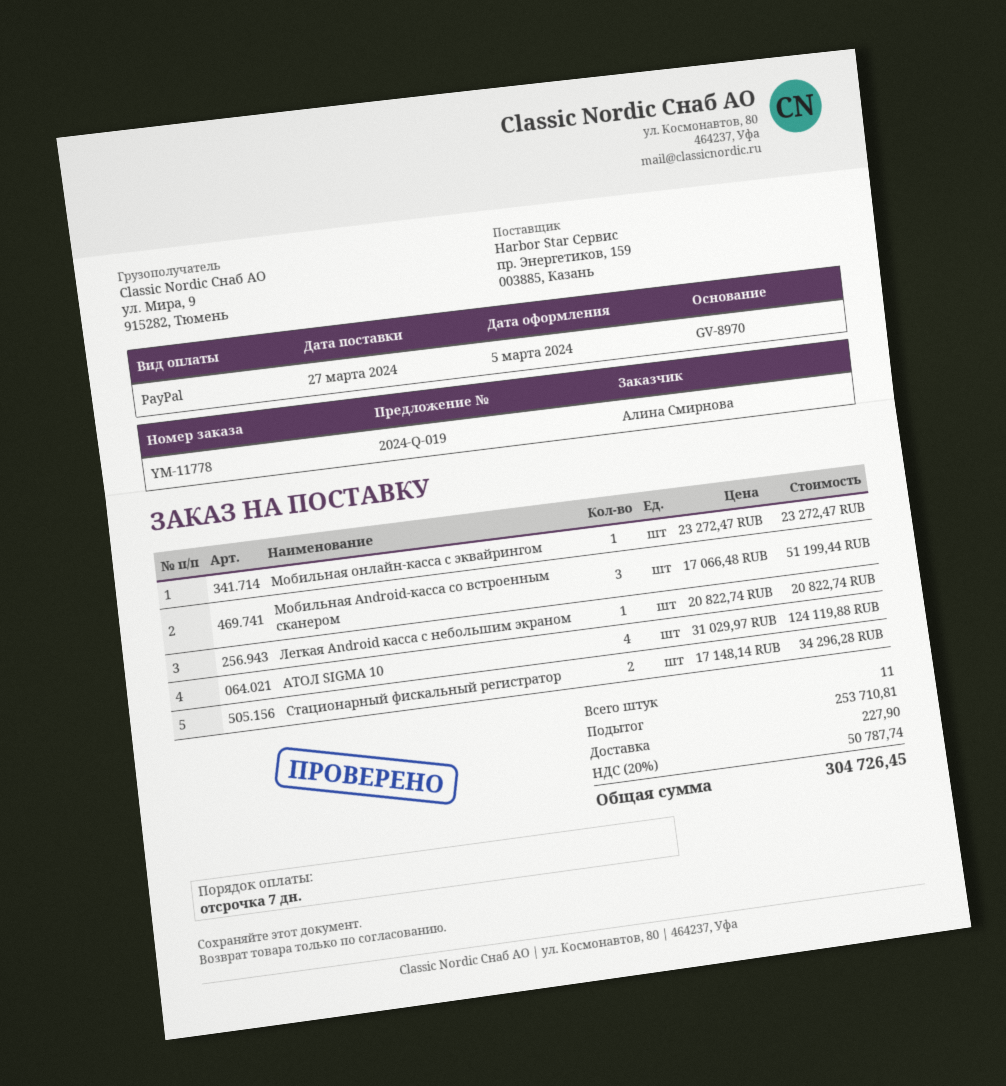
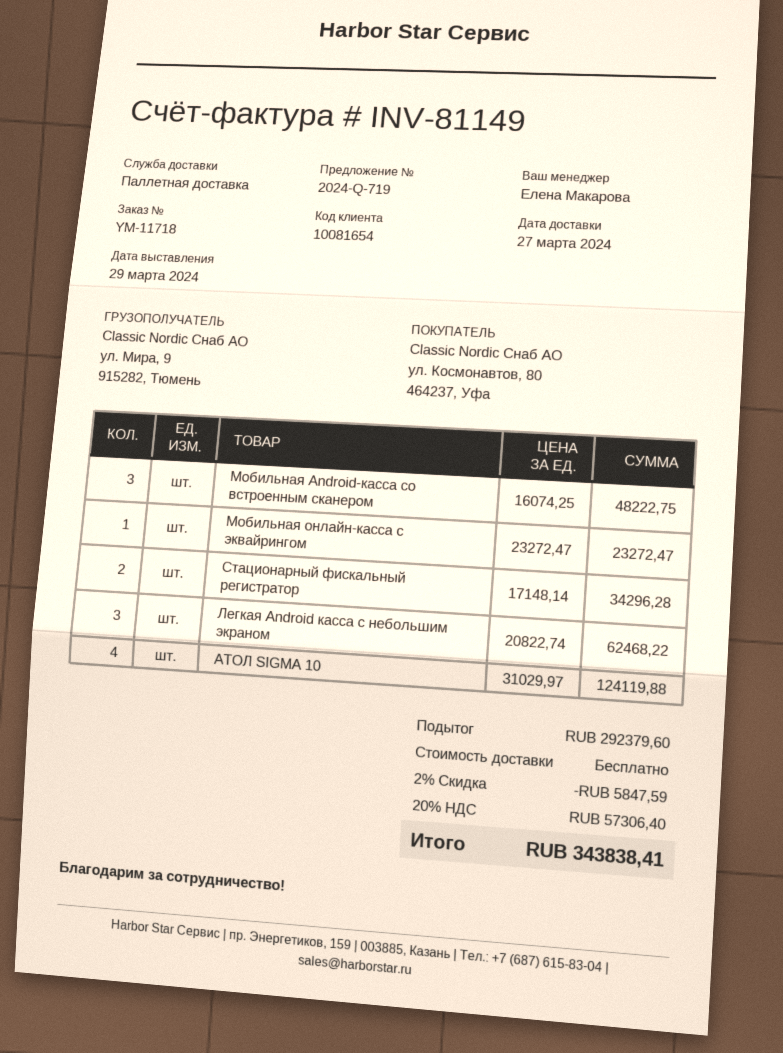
quote number: 2024-Q-019 -> 2024-Q-719
order number: YM-11778 -> YM-11718
Мобильная Android-касса со встроенным сканером: 3 x 17066.48 = 51199.44 -> 3 x 16074.25 = 48222.75
Легкая Android касса с небольшим экраном: 1 x 20822.74 = 20822.74 -> 3 x 20822.74 = 62468.22
subtotal: 253710.81 -> 292379.60
discount: none -> 2% = 5847.59
shipping: 227.90 -> 0.00
tax: 20% = 50787.74 -> 20% = 57306.40
total: 304726.45 -> 343838.41

